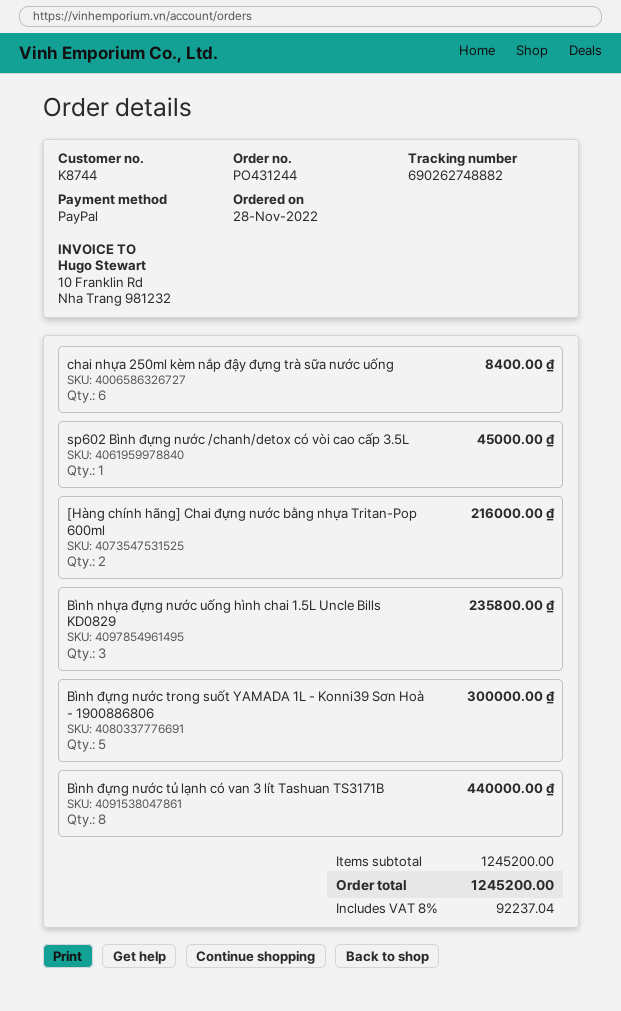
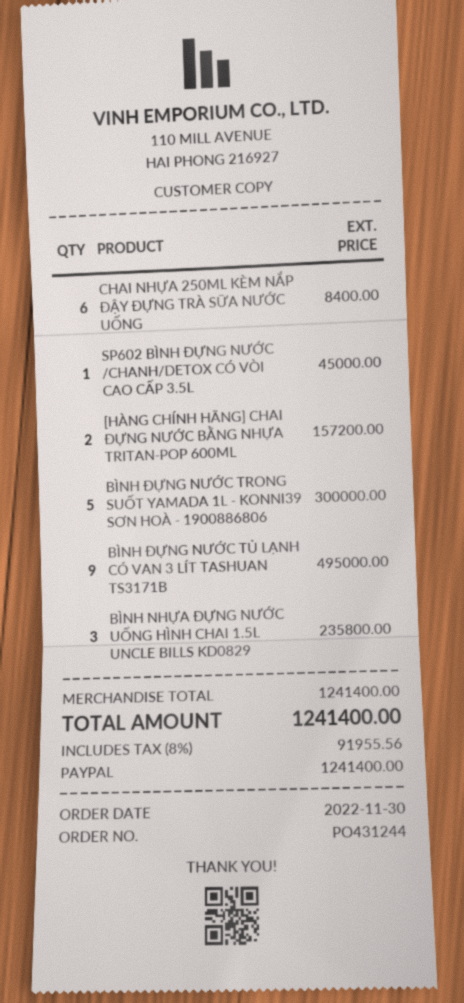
order date: 2022-11-28 -> 2022-11-30
[Hàng chính hãng] Chai đựng nước bằng nhựa Tritan-Pop 600ml: 2 for 216000.00 -> 2 for 157200.00
Bình đựng nước tủ lạnh có van 3 lít Tashuan TS3171B: 8 for 440000.00 -> 9 for 495000.00
subtotal: 1245200.00 -> 1241400.00
tax: 8% = 92237.04 -> 8% = 91955.56
total: 1245200.00 -> 1241400.00

